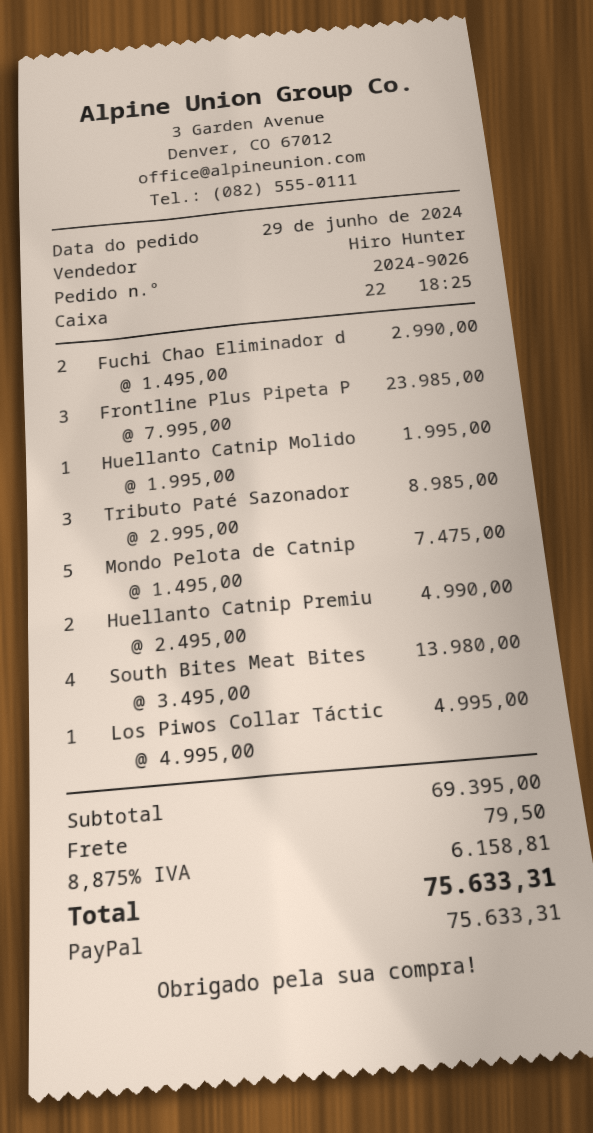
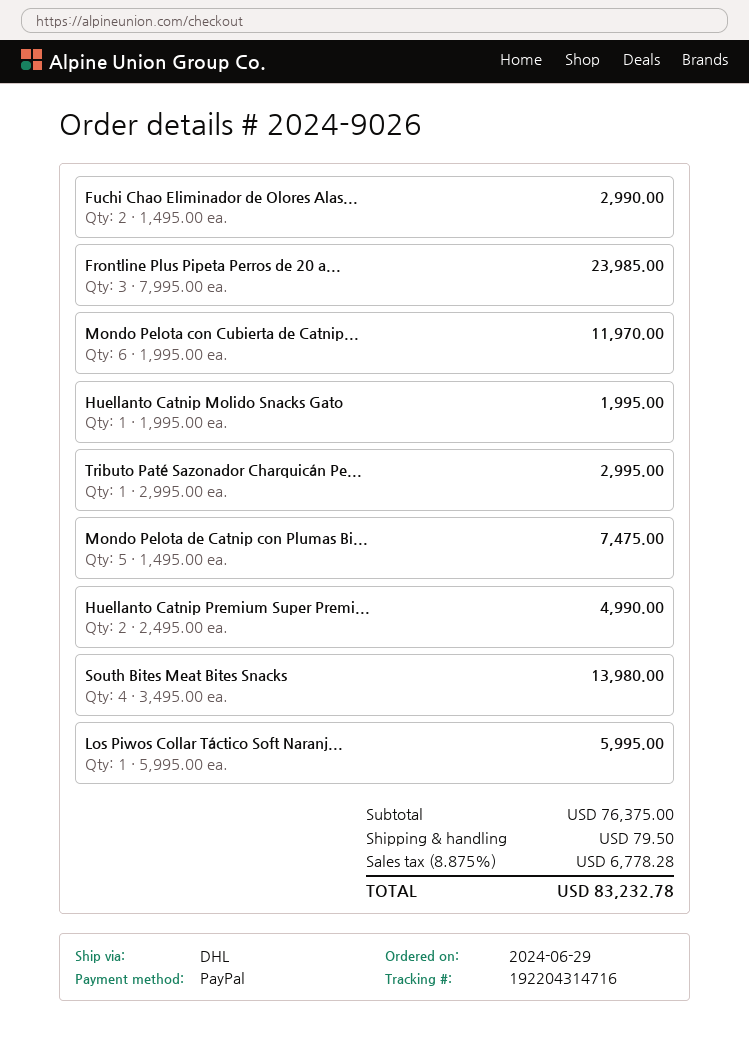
Tributo Paté Sazonador: 3 x 2995.00 = 8985.00 -> 1 x 2995.00 = 2995.00
Los Piwos Collar Táctic: 1 x 4995.00 = 4995.00 -> 1 x 5995.00 = 5995.00
Mondo Pelota con Cubierta de Catnip...: none -> 6 x 1995.00 = 11970.00
subtotal: 69395.00 -> 76375.00
tax: 8.875% = 6158.81 -> 8.875% = 6778.28
total: 75633.31 -> 83232.78

